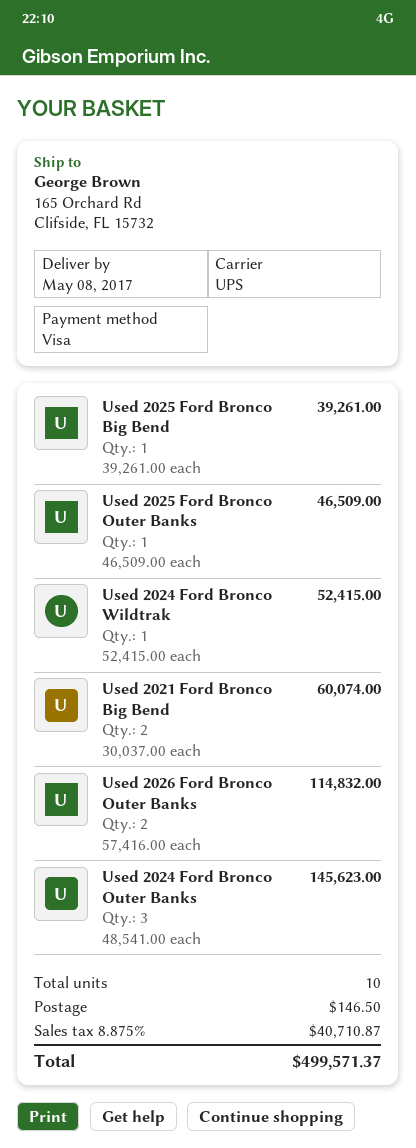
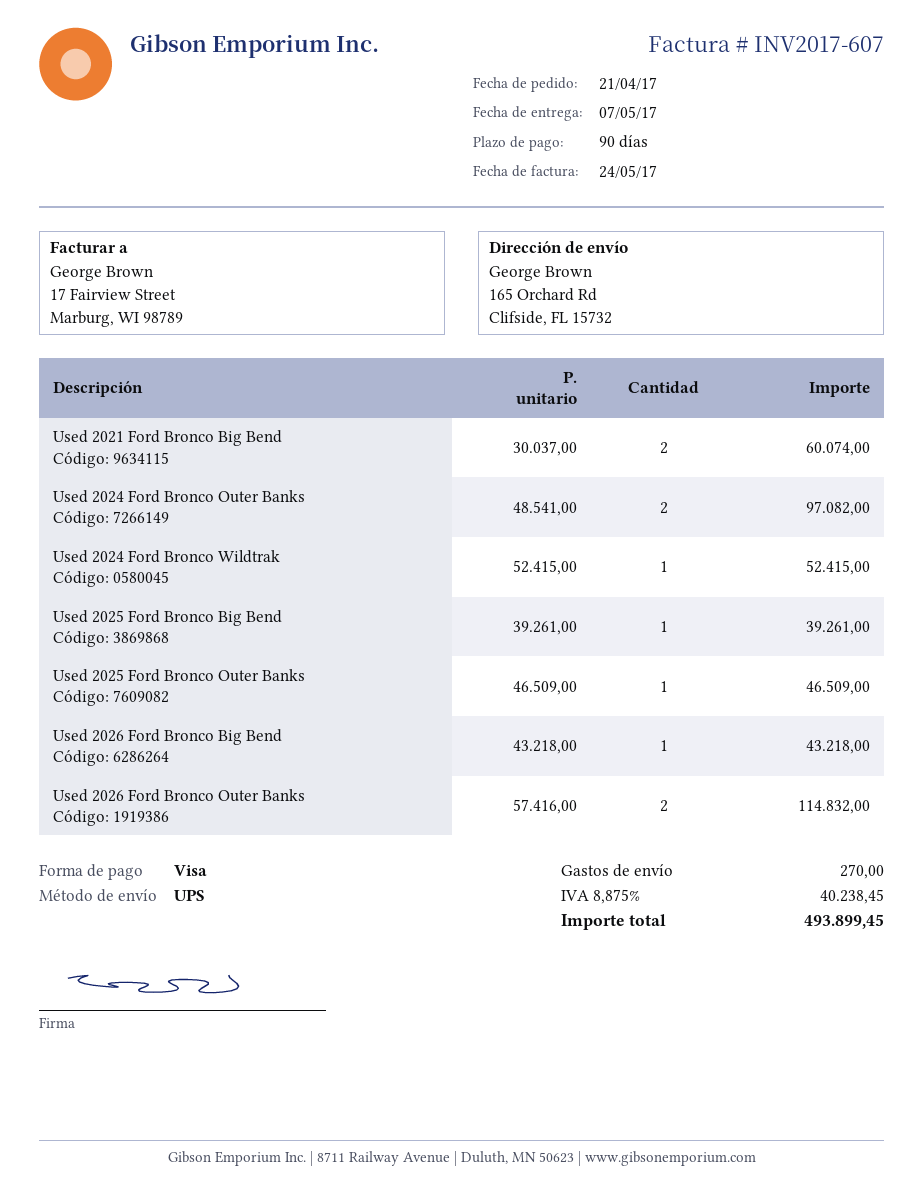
delivery date: 2017-05-08 -> 2017-05-07
Used 2024 Ford Bronco Outer Banks: 3 x 48541.00 = 145623.00 -> 2 x 48541.00 = 97082.00
Used 2026 Ford Bronco Big Bend: none -> 1 x 43218.00 = 43218.00
shipping: 146.50 -> 270.00
tax: 8.875% = 40710.87 -> 8.875% = 40238.45
total: 499571.37 -> 493899.45

